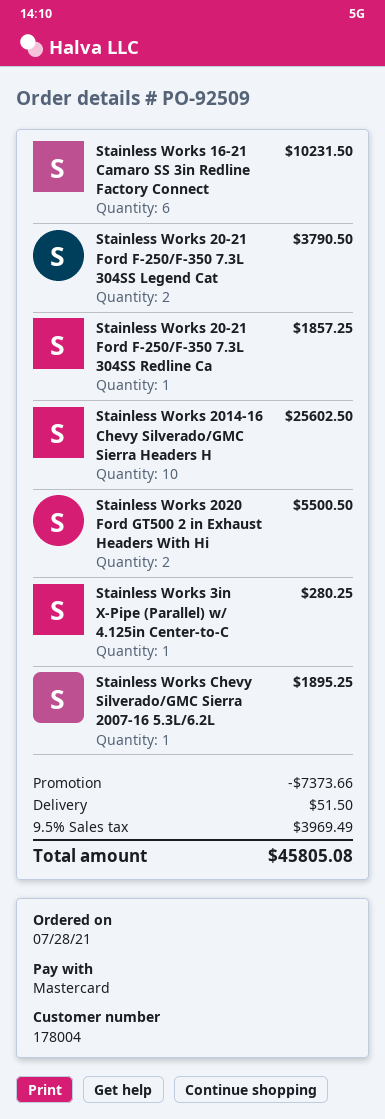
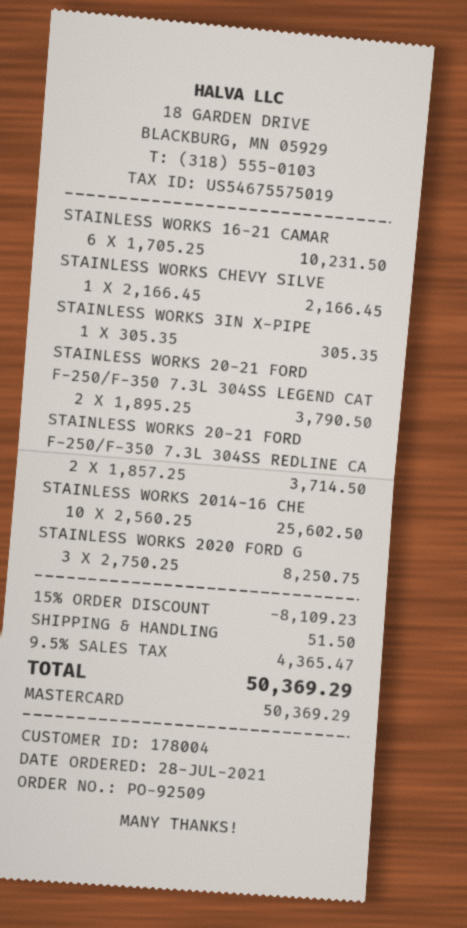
Stainless Works 20-21 Ford F-250/F-350 7.3L 304SS Redline Ca: 1 for 1857.25 -> 2 for 3714.50
Stainless Works 2020 Ford GT500 2 in Exhaust Headers With Hi: 2 for 5500.50 -> 3 for 8250.75
Stainless Works 3in X-Pipe (Parallel) w/ 4.125in Center-to-C: 1 for 280.25 -> 1 for 305.35
Stainless Works Chevy Silverado/GMC Sierra 2007-16 5.3L/6.2L: 1 for 1895.25 -> 1 for 2166.45
discount: 7373.66 -> 8109.23
tax: 9.5% = 3969.49 -> 9.5% = 4365.47
total: 45805.08 -> 50369.29

